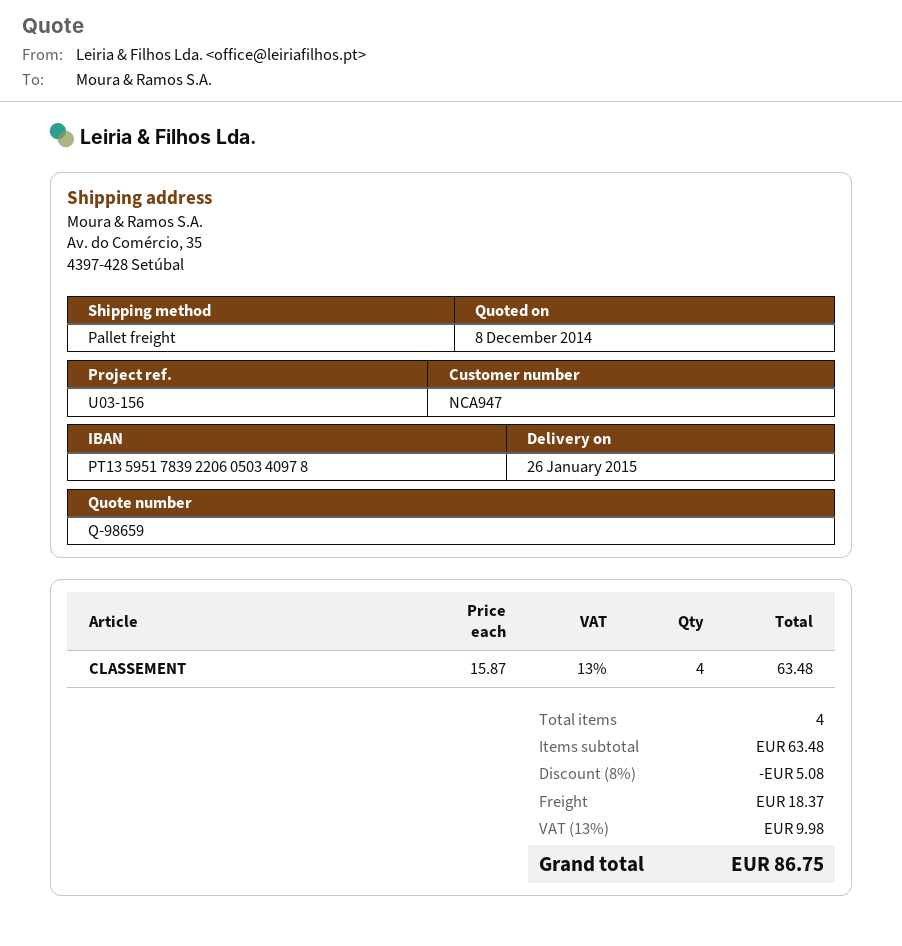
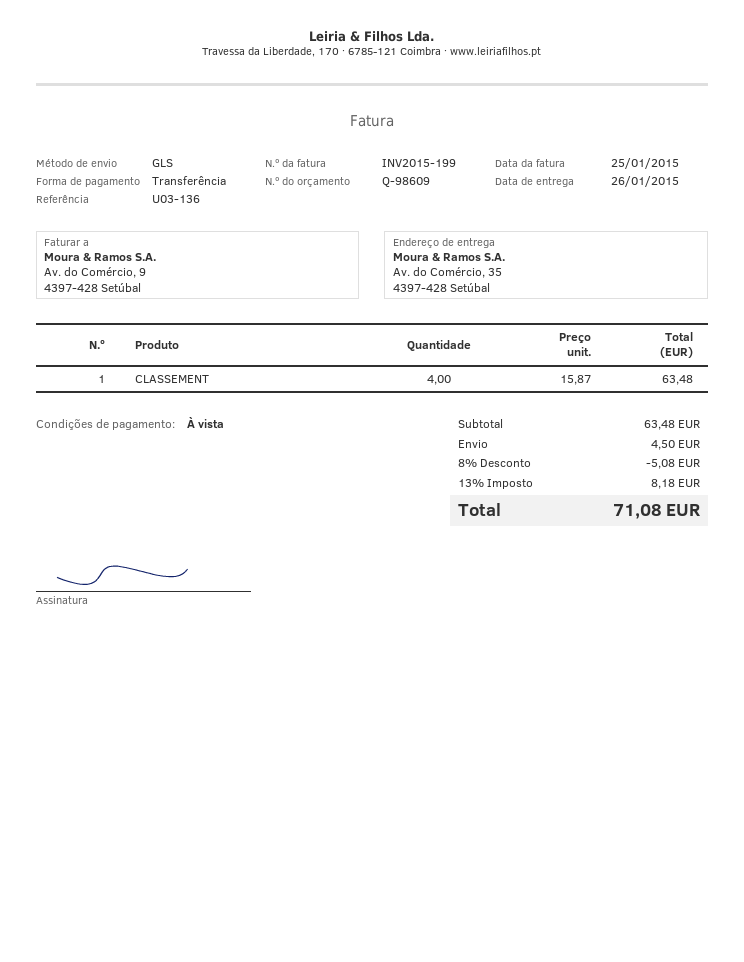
quote number: Q-98659 -> Q-98609
reference: U03-156 -> U03-136
shipping method: pallet freight -> GLS
shipping: 18.37 -> 4.50
tax: 13% = 9.98 -> 13% = 8.18
total: 86.75 -> 71.08

